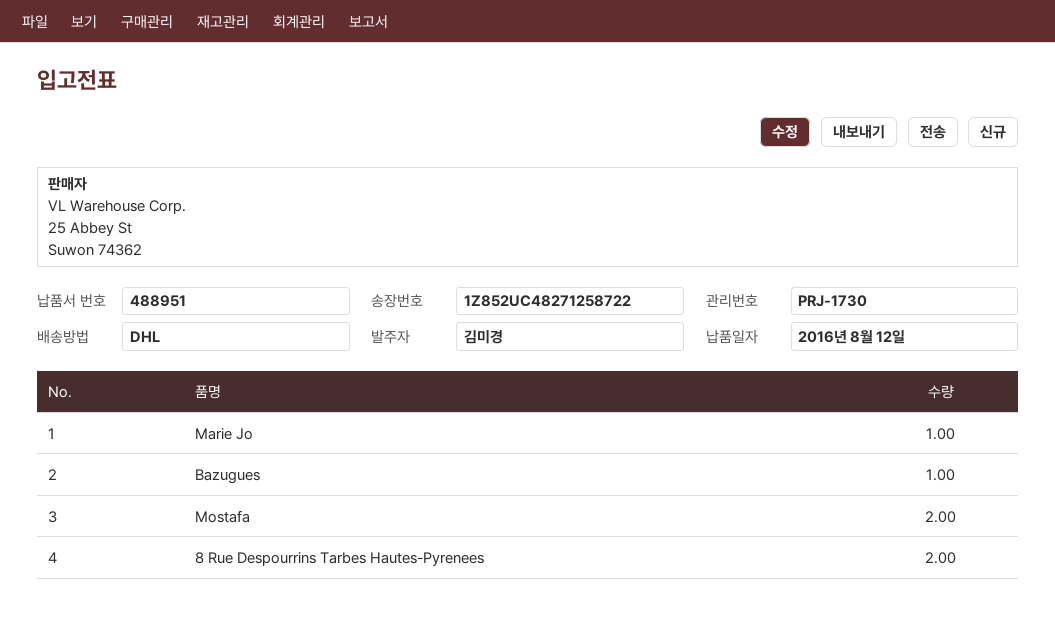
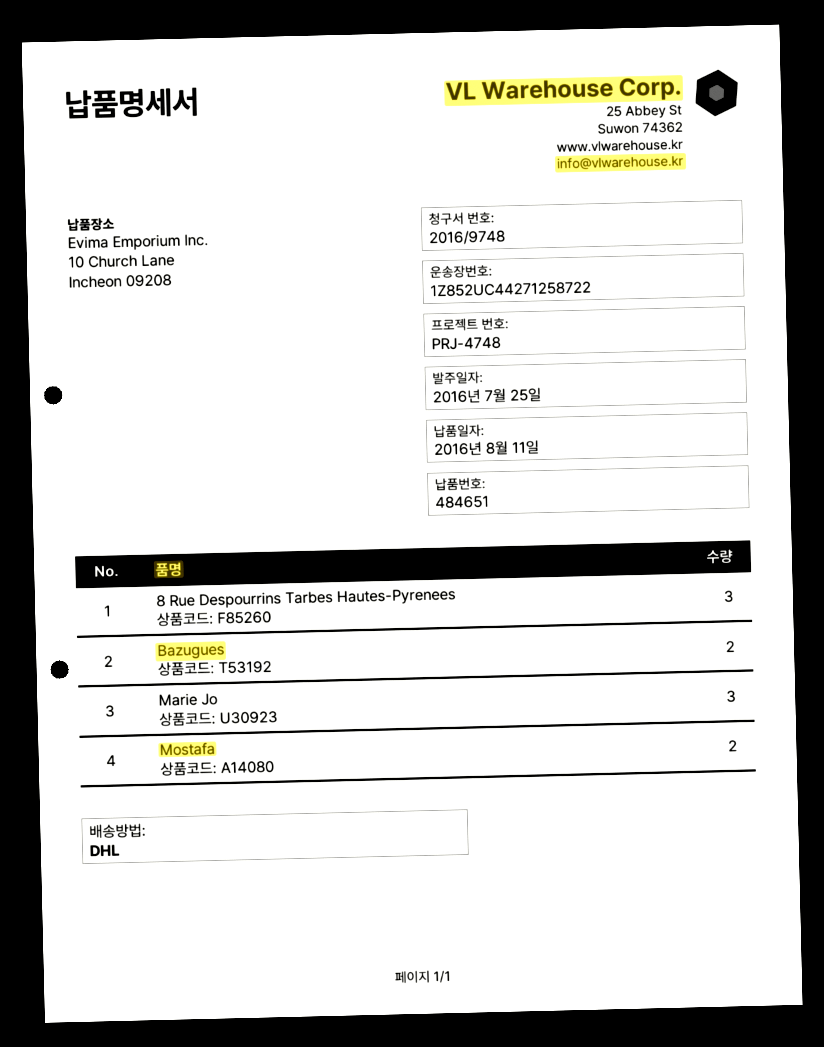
delivery note number: 488951 -> 484651
delivery date: 2016-08-12 -> 2016-08-11
reference: PRJ-1730 -> PRJ-4748
tracking number: 1Z852UC48271258722 -> 1Z852UC44271258722
Marie Jo: 1 -> 3
Bazugues: 1 -> 2
8 Rue Despourrins Tarbes Hautes-Pyrenees: 2 -> 3

